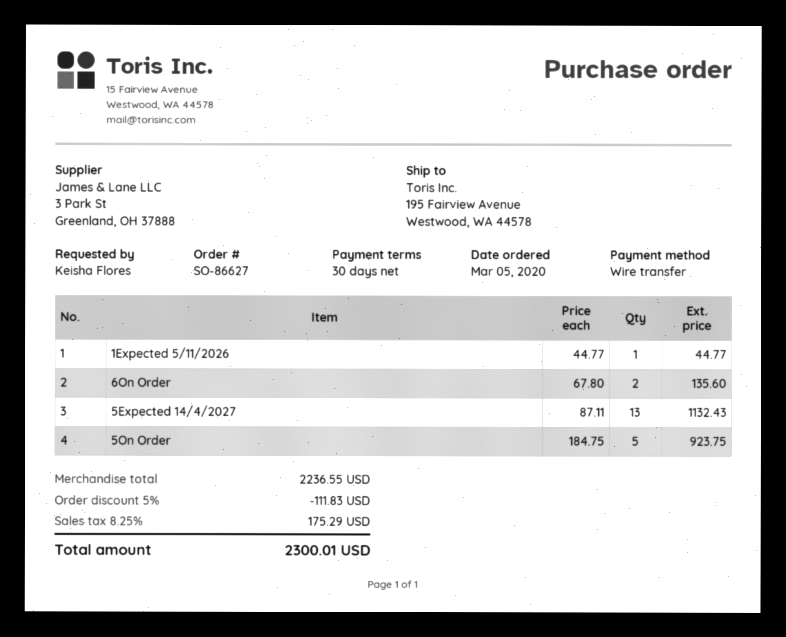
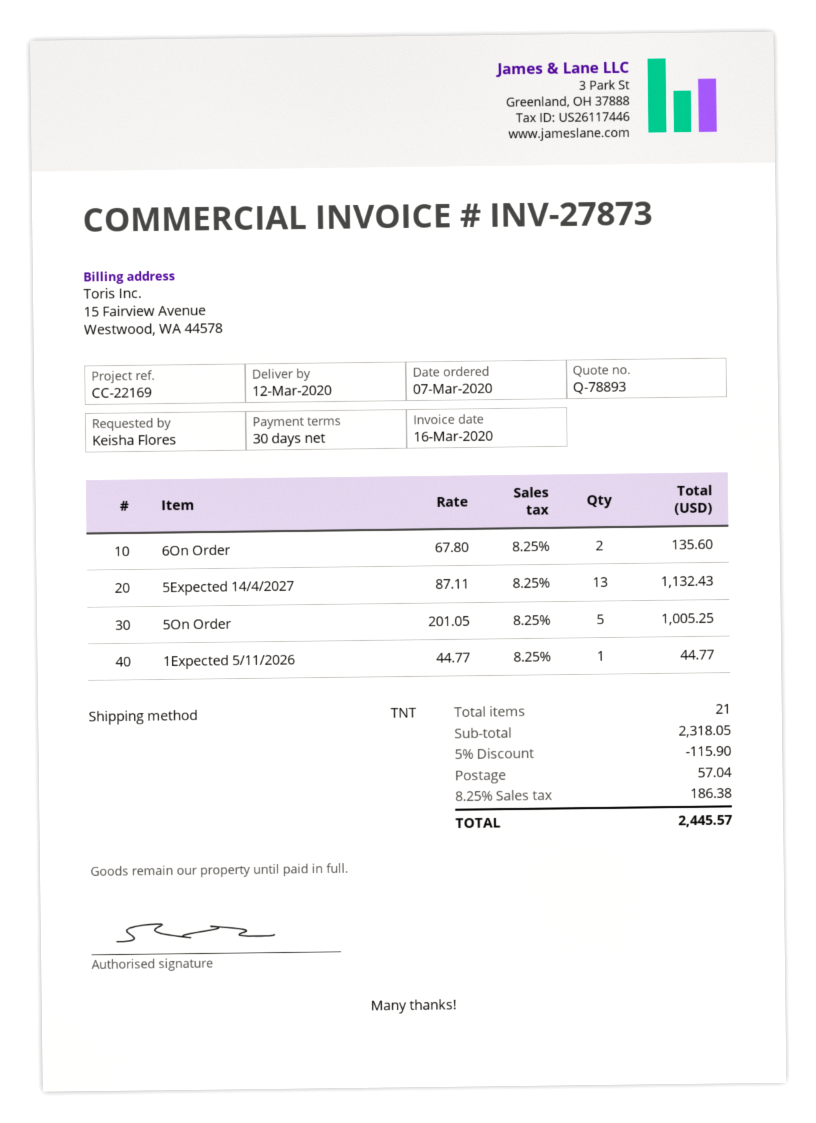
order date: 2020-03-05 -> 2020-03-07
5On Order: 5 x 184.75 = 923.75 -> 5 x 201.05 = 1005.25
subtotal: 2236.55 -> 2318.05
discount: 5% = 111.83 -> 5% = 115.90
shipping: none -> 57.04
tax: 8.25% = 175.29 -> 8.25% = 186.38
total: 2300.01 -> 2445.57

